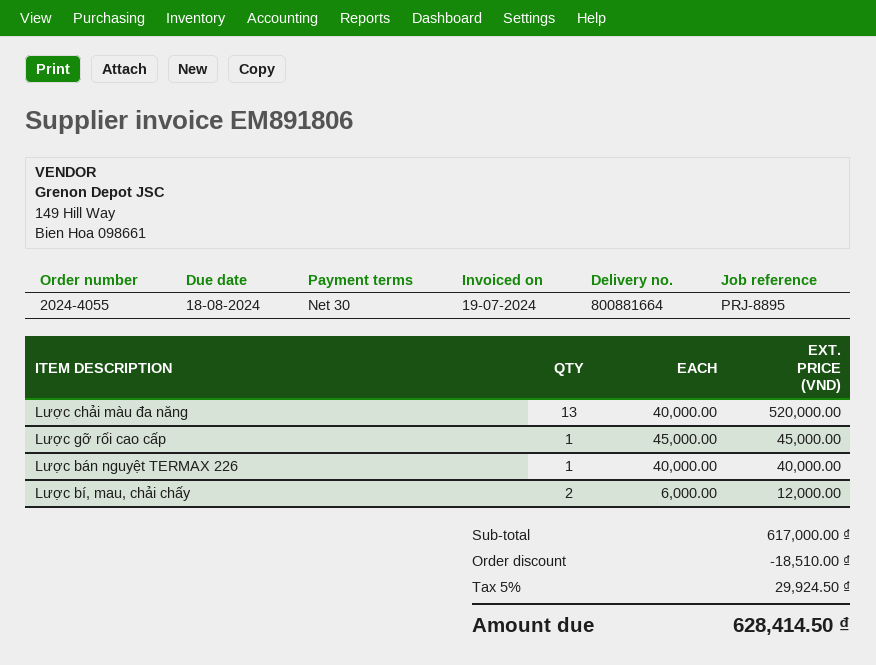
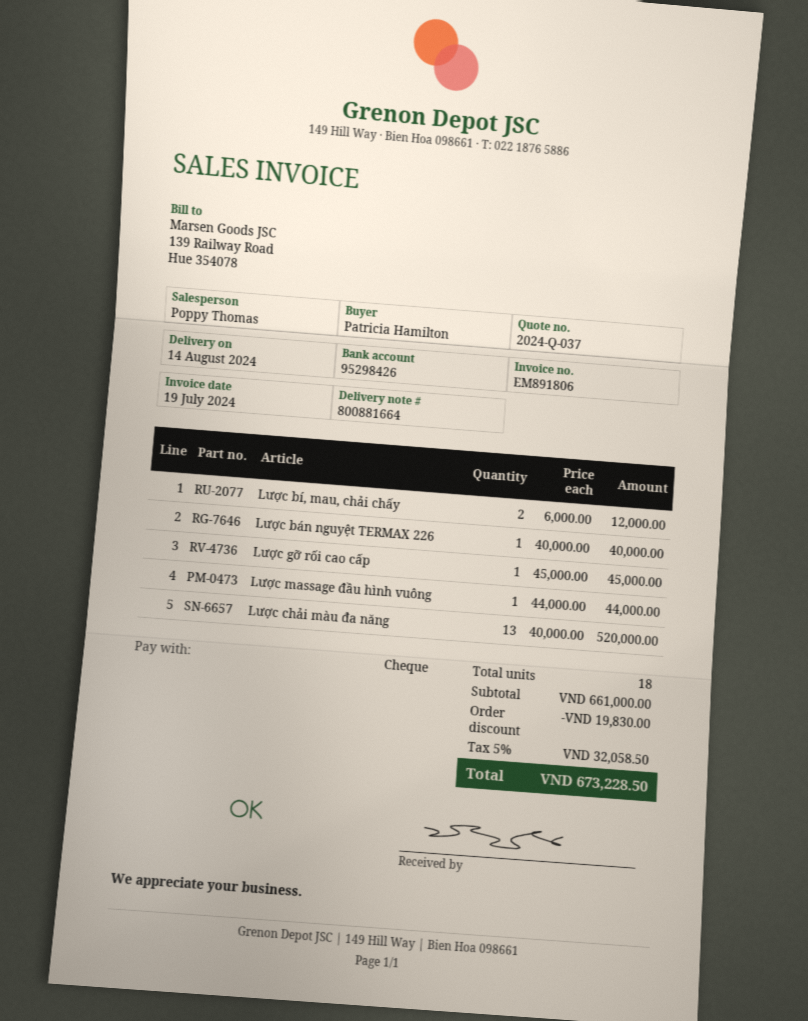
Lược massage đầu hình vuông: none -> 1 x 44000.00 = 44000.00
subtotal: 617000.00 -> 661000.00
discount: 18510.00 -> 19830.00
tax: 5% = 29924.50 -> 5% = 32058.50
total: 628414.50 -> 673228.50

